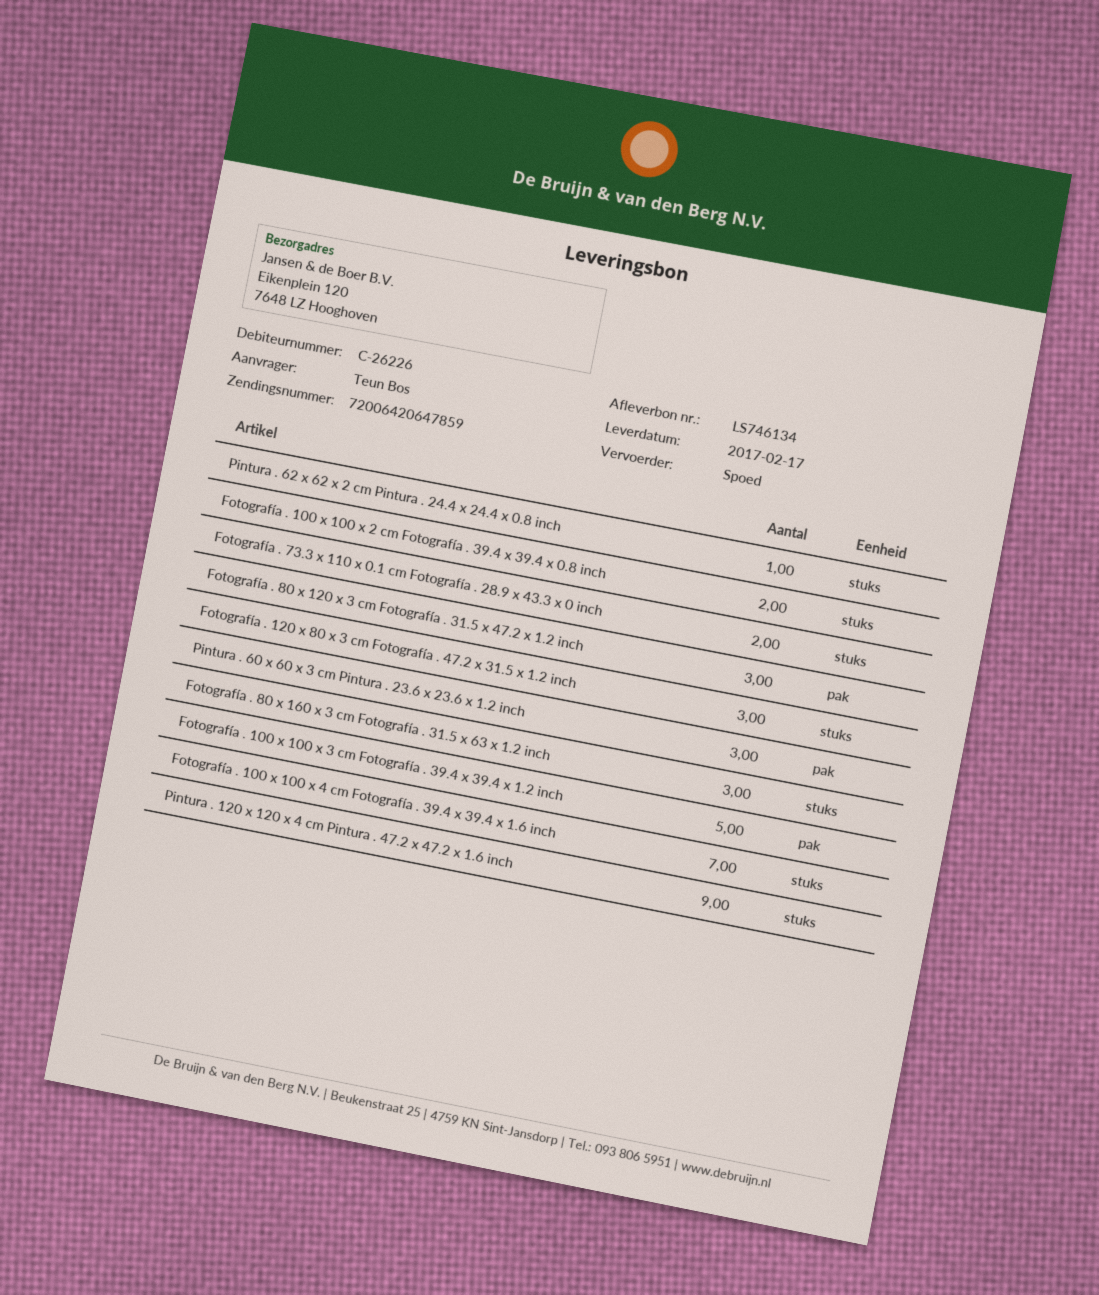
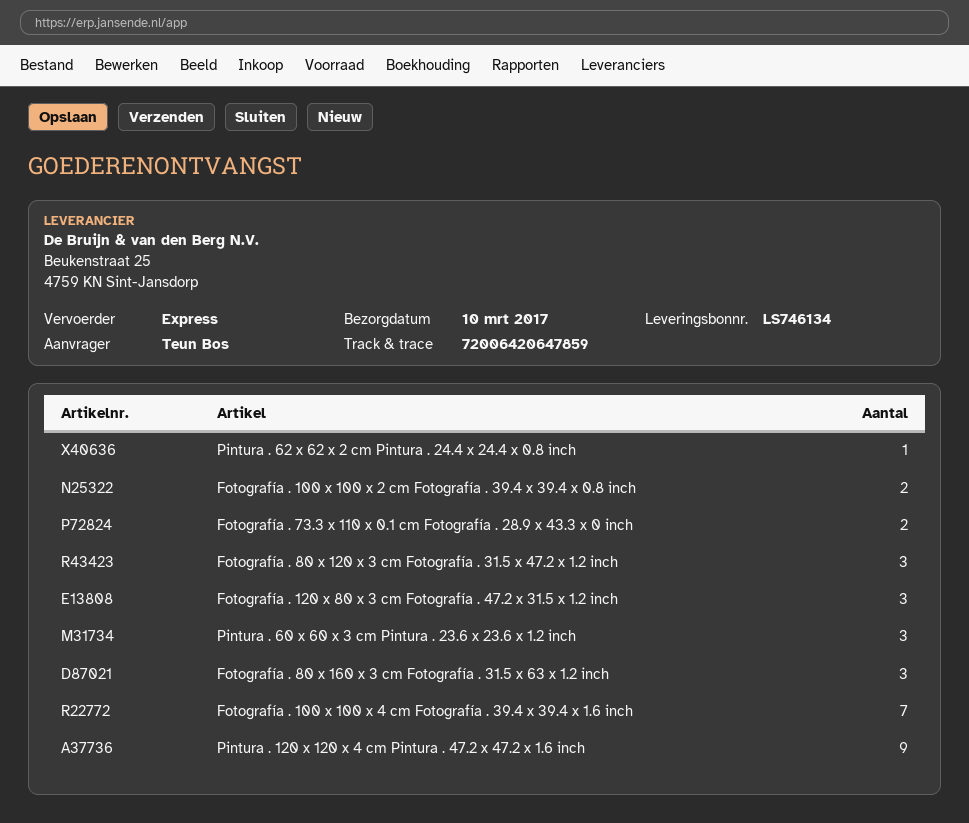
delivery date: 2017-02-17 -> 2017-03-10
Fotografía . 100 x 100 x 3 cm Fotografía . 39.4 x 39.4 x 1.2 inch: 5 -> none

